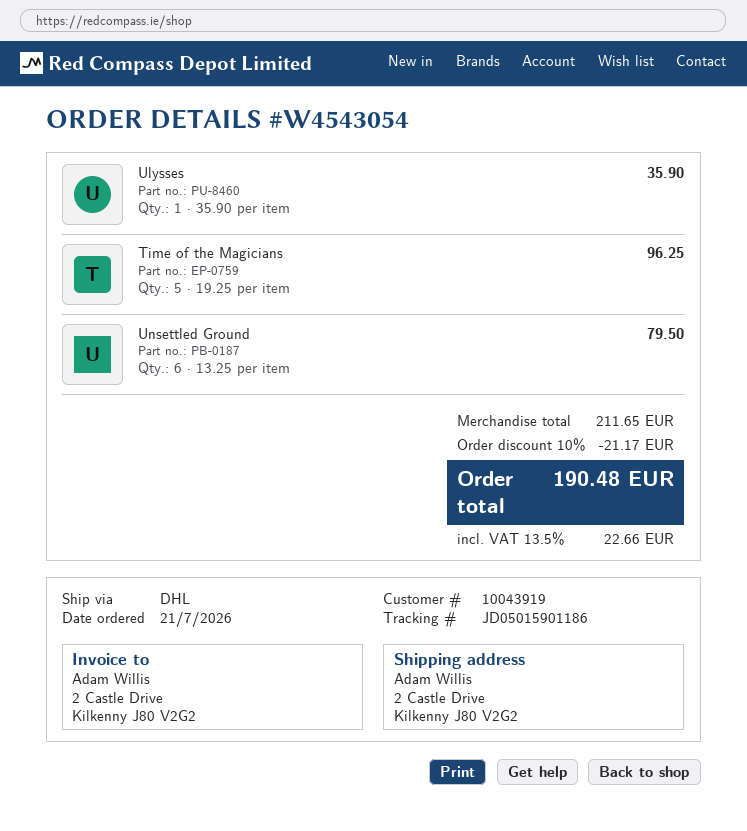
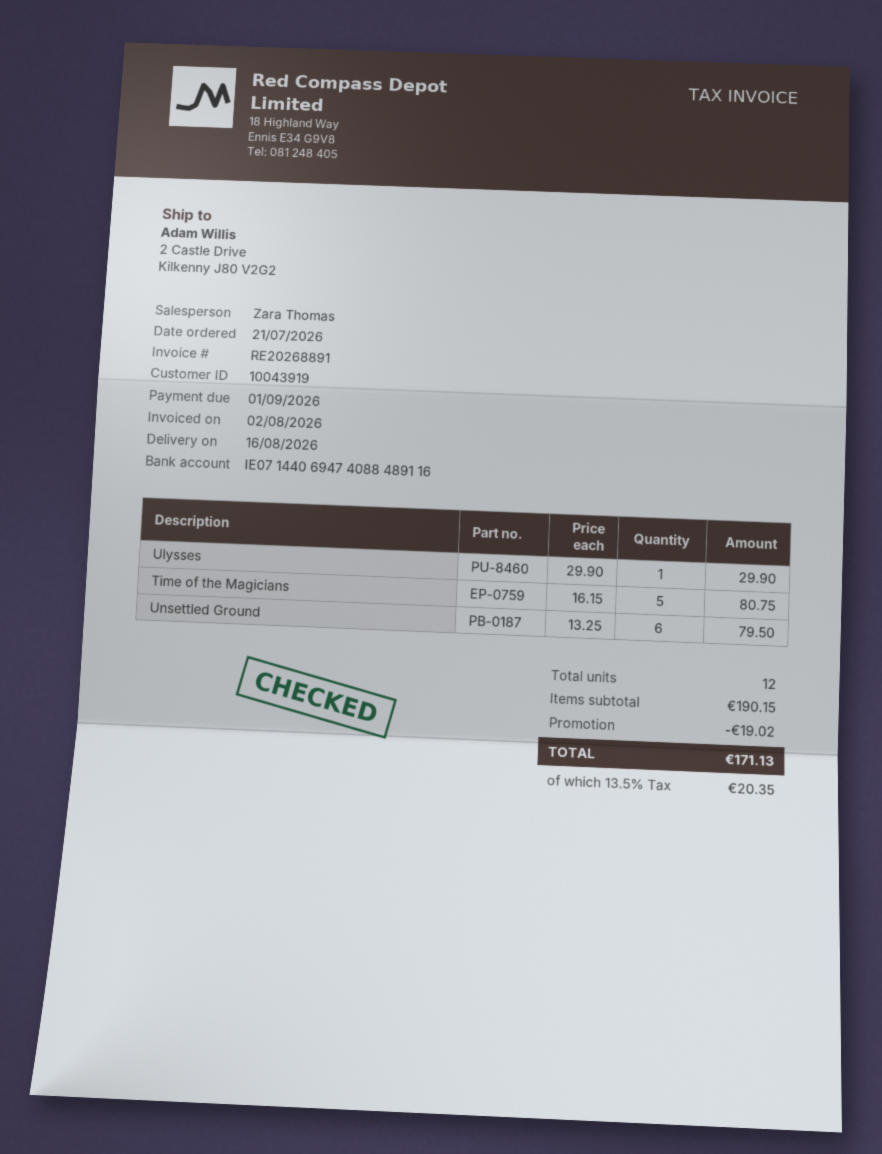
Ulysses: 1 x 35.90 = 35.90 -> 1 x 29.90 = 29.90
Time of the Magicians: 5 x 19.25 = 96.25 -> 5 x 16.15 = 80.75
subtotal: 211.65 -> 190.15
discount: 21.17 -> 19.02
tax: 13.5% = 22.66 -> 13.5% = 20.35
total: 190.48 -> 171.13

